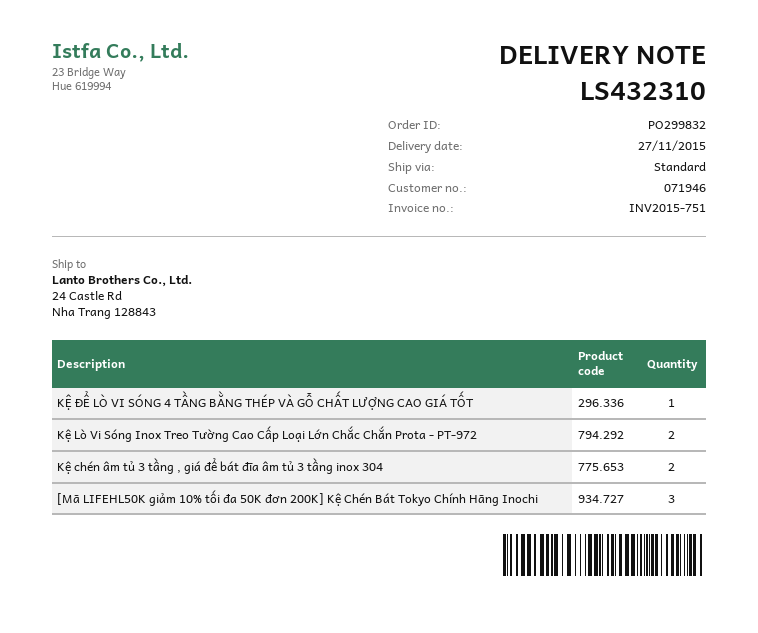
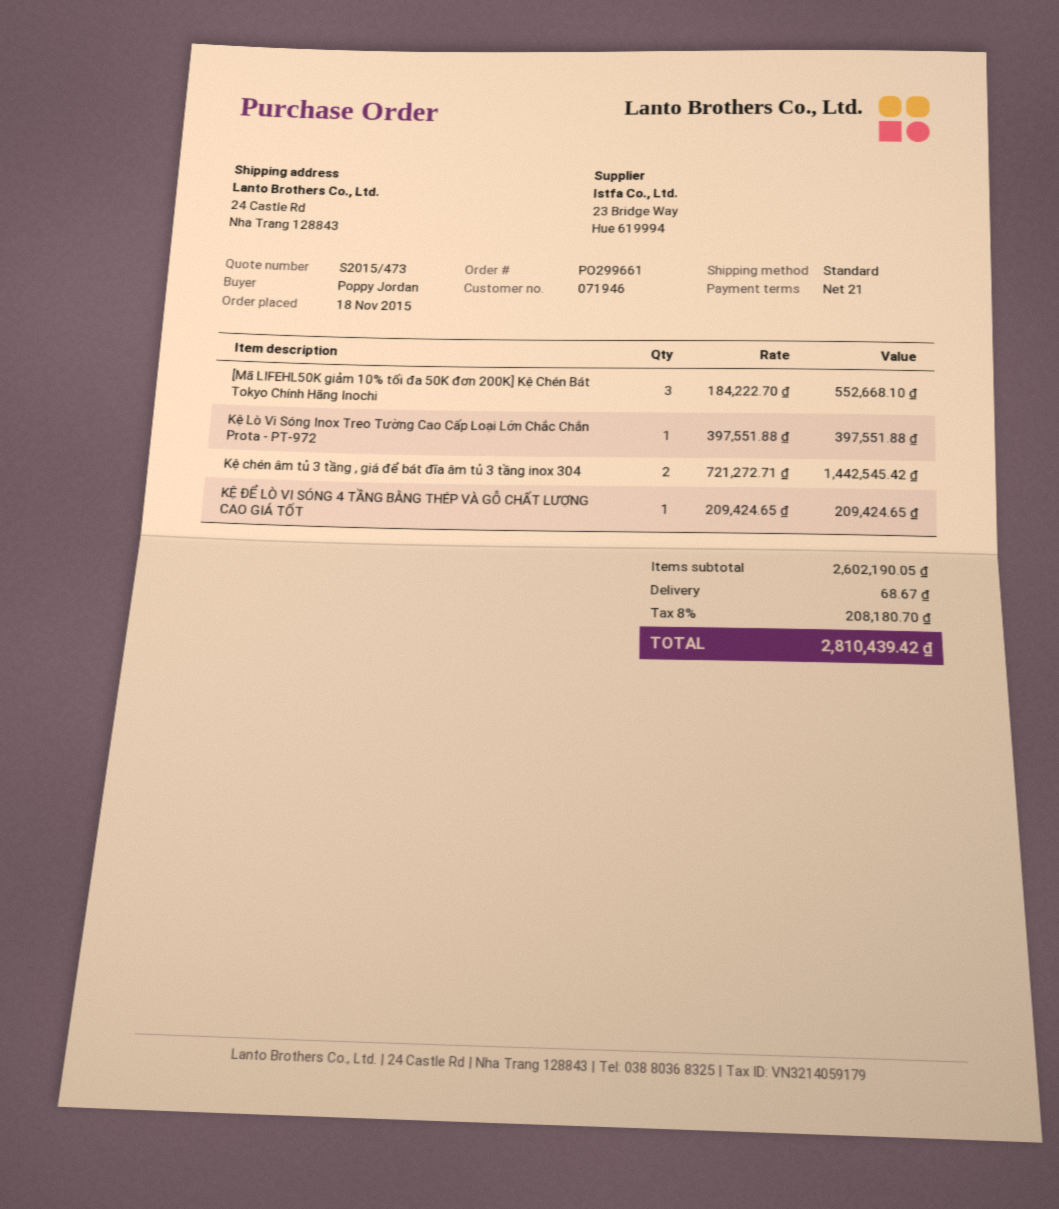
order number: PO299832 -> PO299661
Kệ Lò Vi Sóng Inox Treo Tường Cao Cấp Loại Lớn Chắc Chắn Prota - PT-972: 2 -> 1

